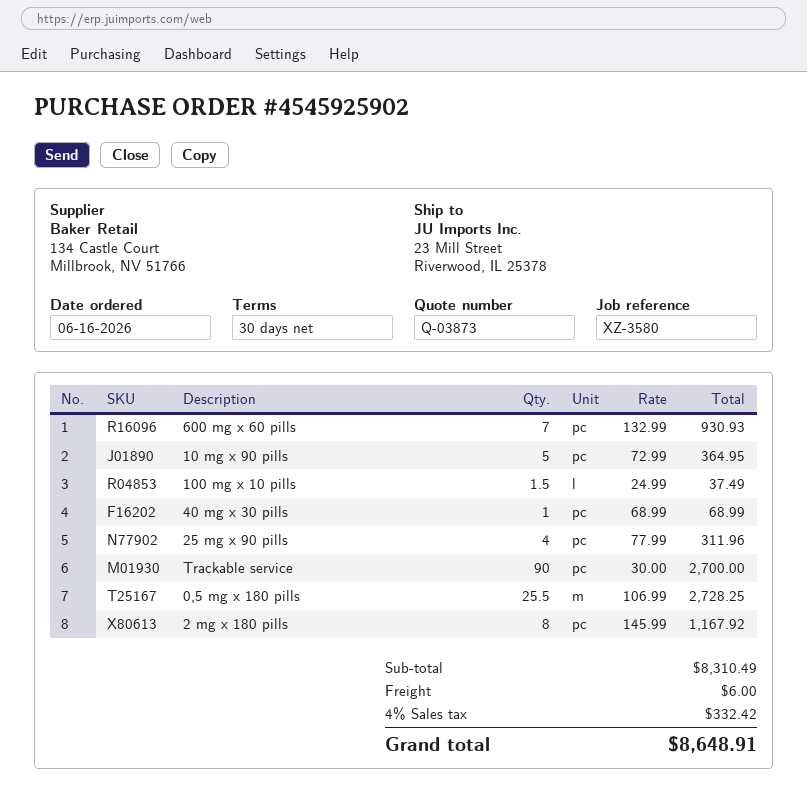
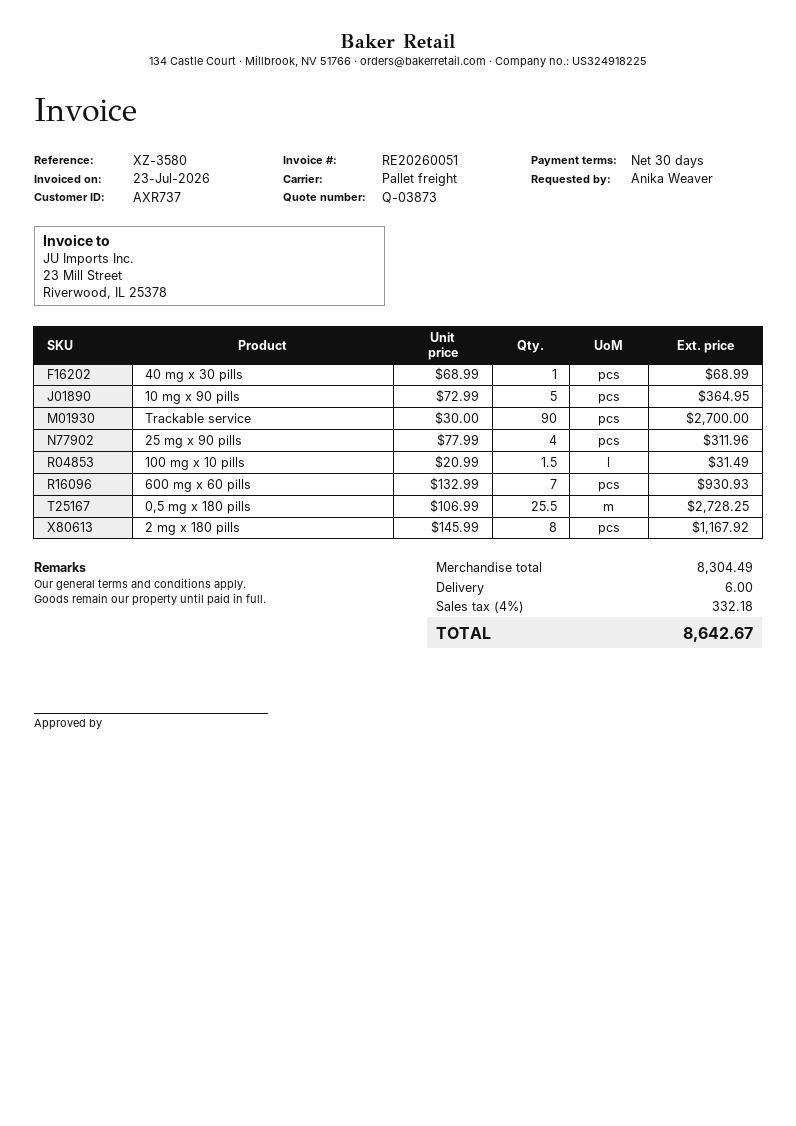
100 mg x 10 pills: 1.5 x 24.99 = 37.49 -> 1.5 x 20.99 = 31.49
subtotal: 8310.49 -> 8304.49
tax: 4% = 332.42 -> 4% = 332.18
total: 8648.91 -> 8642.67

